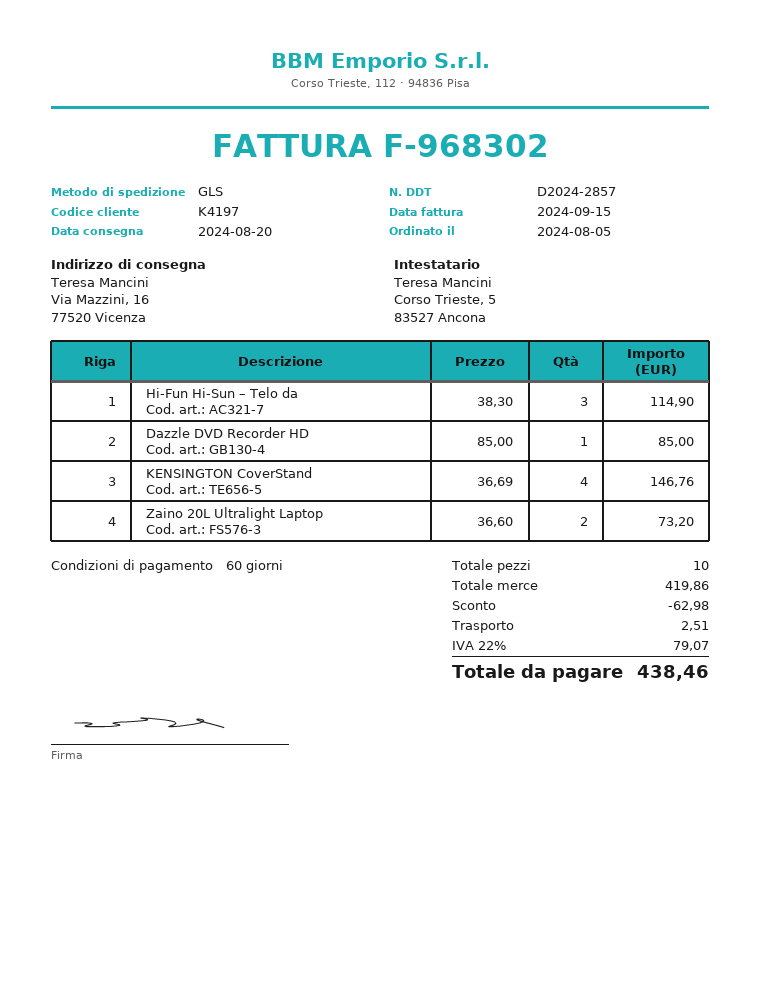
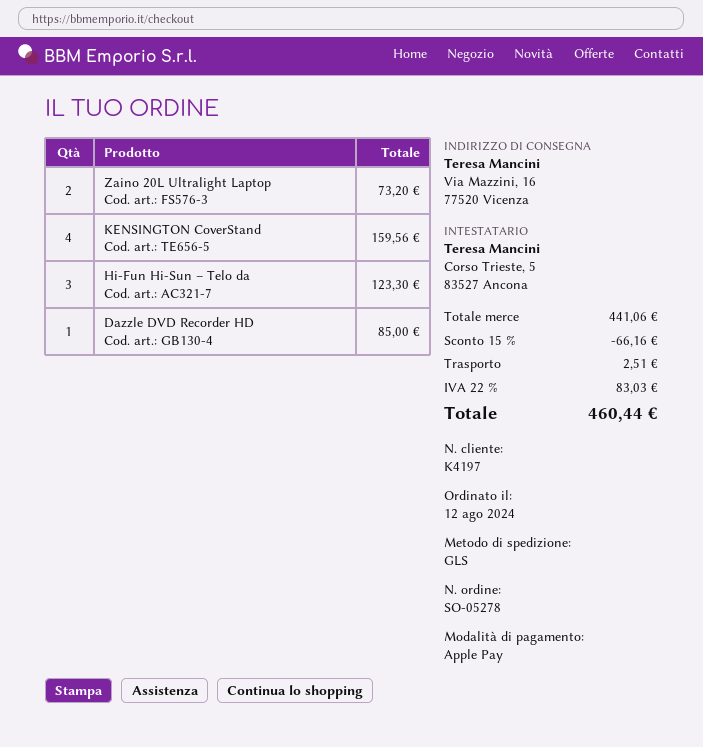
order date: 2024-08-05 -> 2024-08-12
Hi-Fun Hi-Sun – Telo da: 3 for 114.90 -> 3 for 123.30
KENSINGTON CoverStand: 4 for 146.76 -> 4 for 159.56
subtotal: 419.86 -> 441.06
discount: 62.98 -> 66.16
tax: 22% = 79.07 -> 22% = 83.03
total: 438.46 -> 460.44

